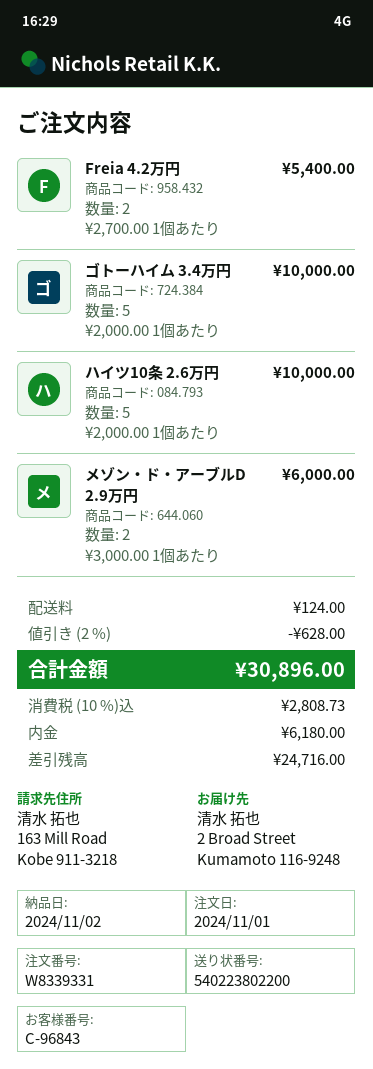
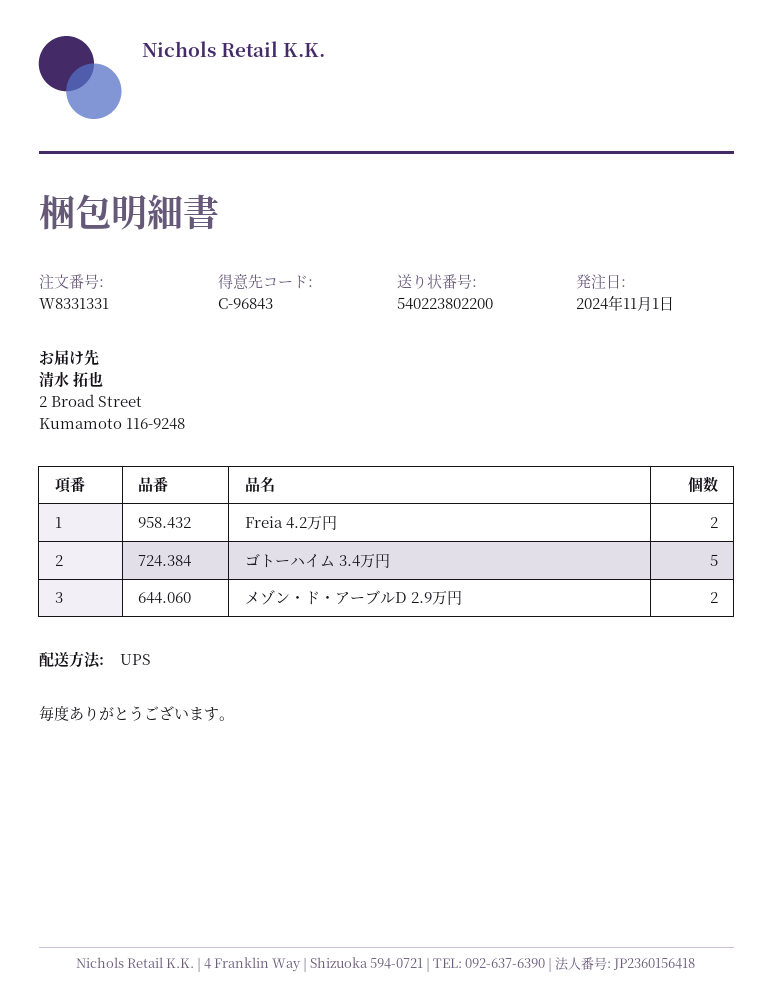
order number: W8339331 -> W8331331
ハイツ10条 2.6万円: 5 -> none

